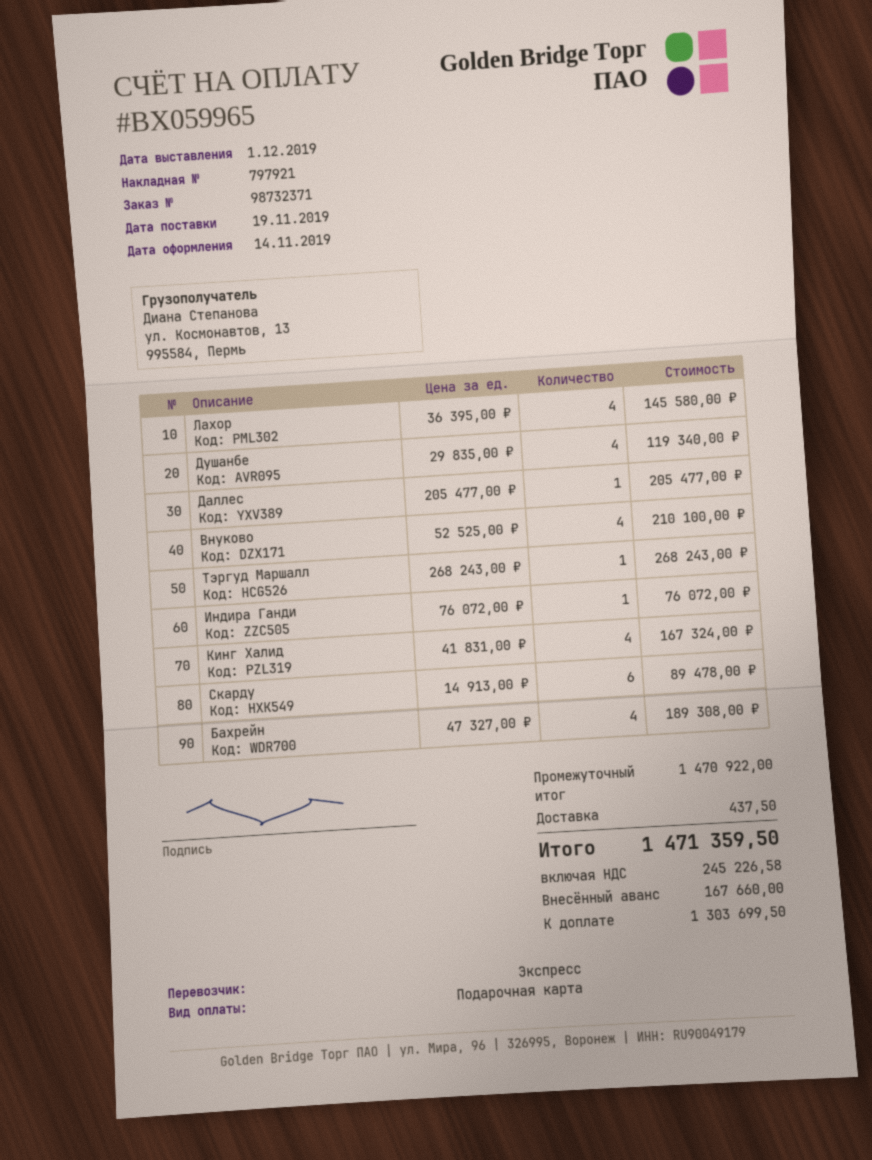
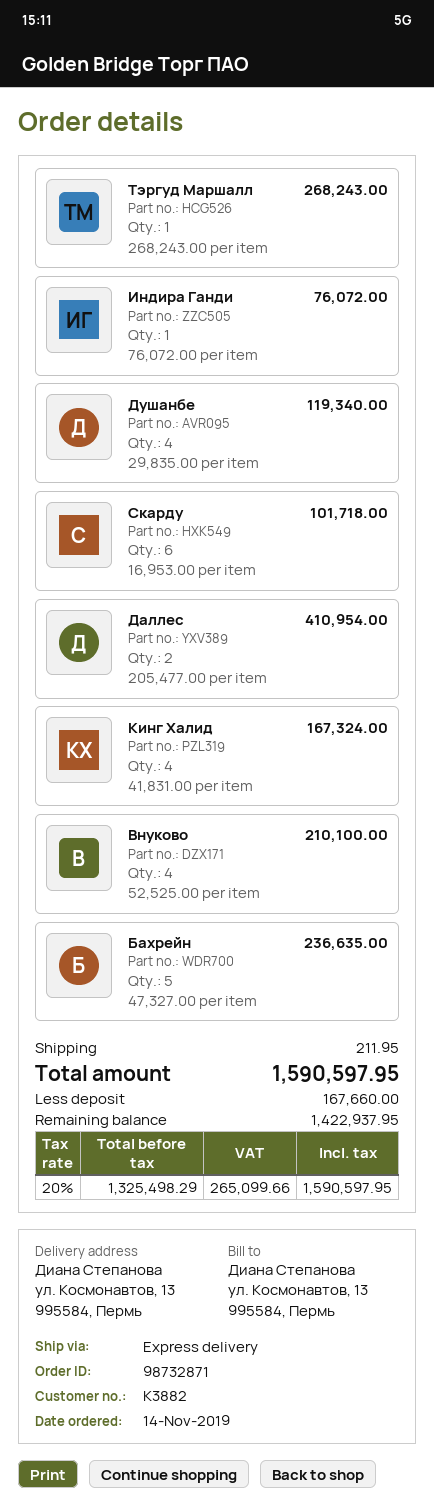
order number: 98732371 -> 98732871
Лахор: 4 x 36395.00 = 145580.00 -> none
Даллес: 1 x 205477.00 = 205477.00 -> 2 x 205477.00 = 410954.00
Скарду: 6 x 14913.00 = 89478.00 -> 6 x 16953.00 = 101718.00
Бахрейн: 4 x 47327.00 = 189308.00 -> 5 x 47327.00 = 236635.00
shipping: 437.50 -> 211.95
tax: 245226.58 -> 265099.66
total: 1471359.50 -> 1590597.95
balance: 1303699.50 -> 1422937.95

